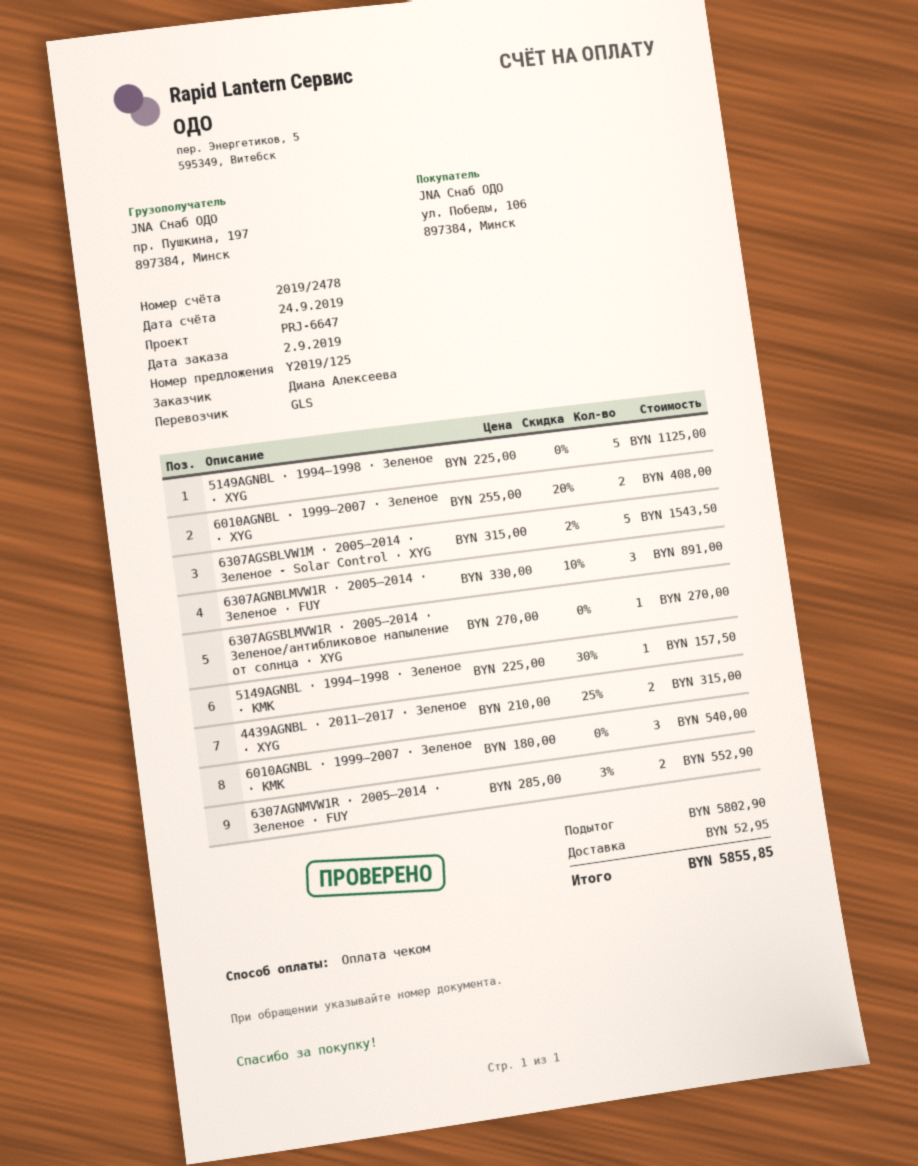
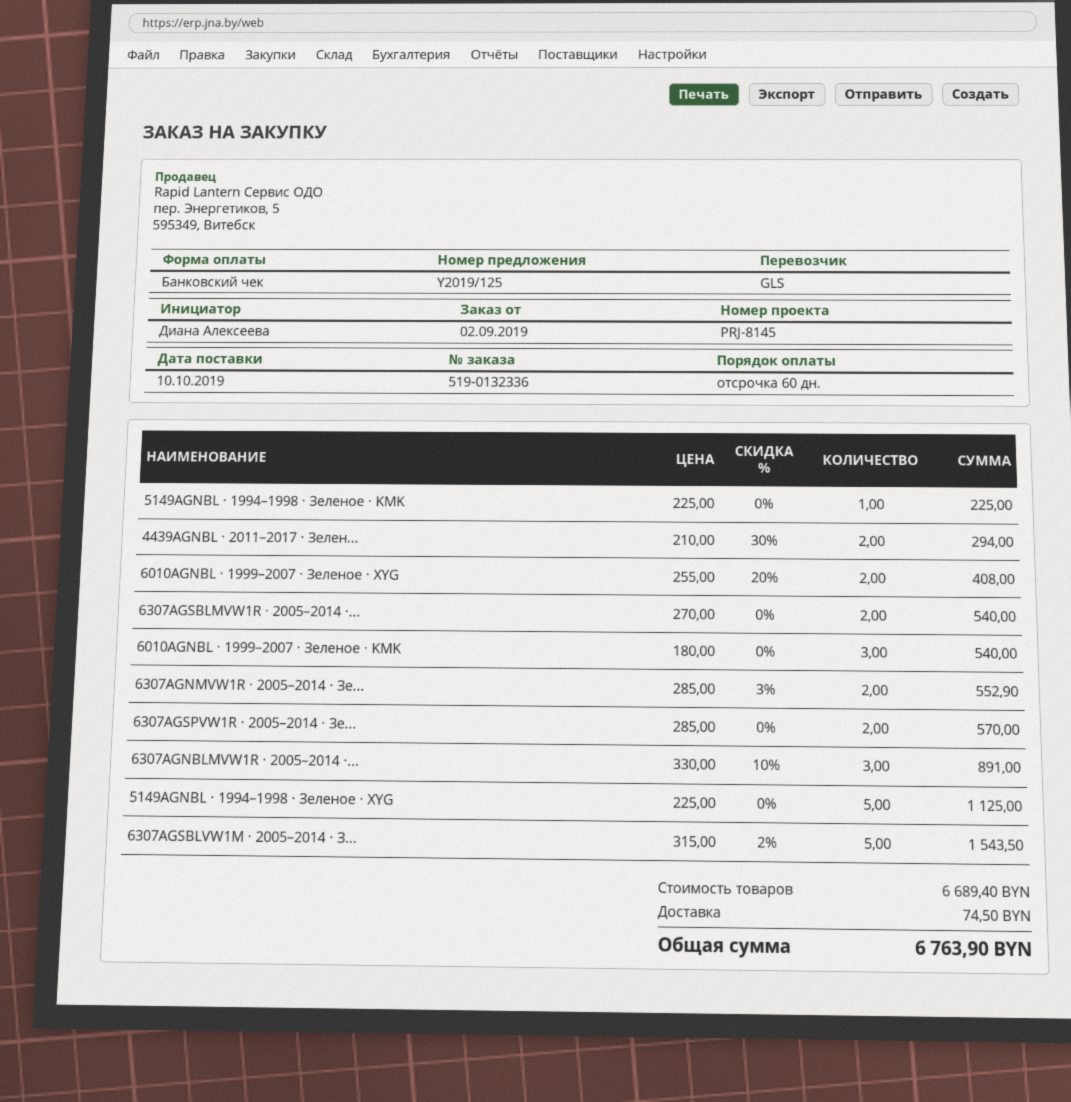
reference: PRJ-6647 -> PRJ-8145
6307AGSBLMVW1R · 2005–2014 · Зеленое/антибликовое напыление от солнца · XYG: 1 x 270.00 = 270.00 -> 2 x 270.00 = 540.00
5149AGNBL · 1994–1998 · Зеленое · KMK: 1 x 225.00 - 30% = 157.50 -> 1 x 225.00 = 225.00
4439AGNBL · 2011–2017 · Зеленое · XYG: 2 x 210.00 - 25% = 315.00 -> 2 x 210.00 - 30% = 294.00
6307AGSPVW1R · 2005–2014 · Зе...: none -> 2 x 285.00 = 570.00
subtotal: 5802.90 -> 6689.40
shipping: 52.95 -> 74.50
total: 5855.85 -> 6763.90

